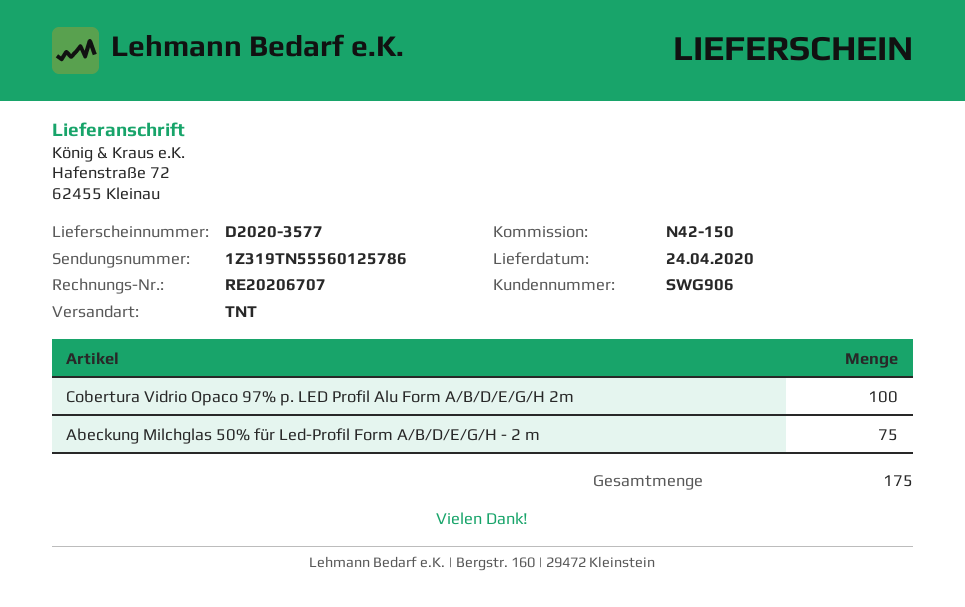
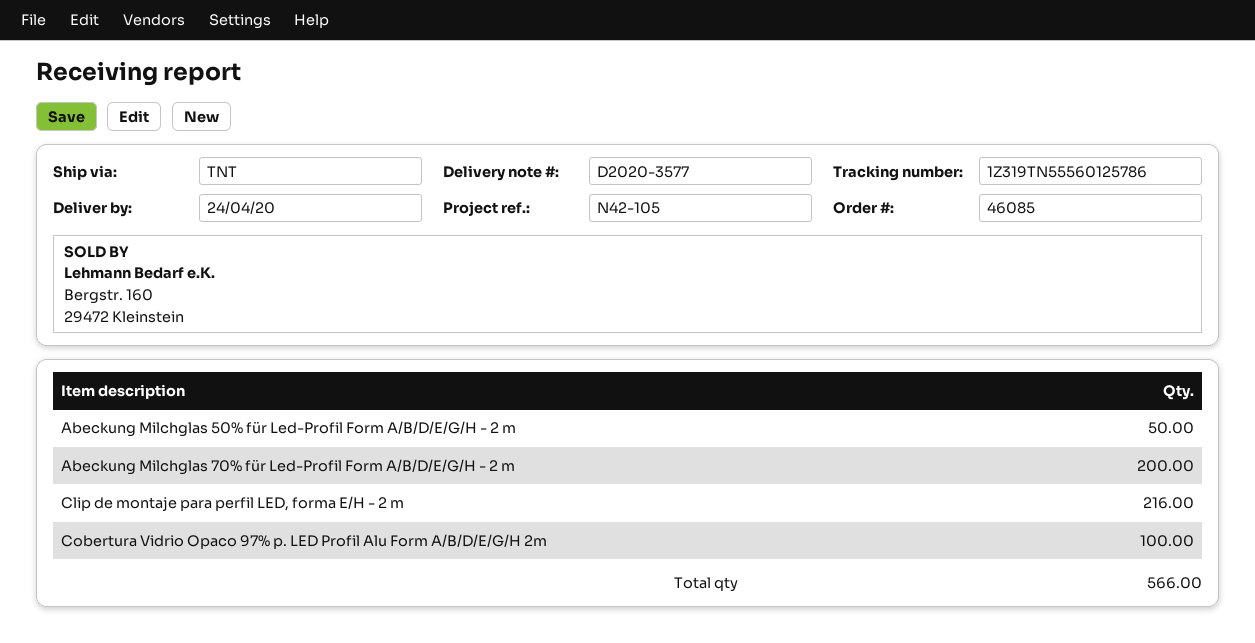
reference: N42-150 -> N42-105
Abeckung Milchglas 50% für Led-Profil Form A/B/D/E/G/H - 2 m: 75 -> 50
Abeckung Milchglas 70% für Led-Profil Form A/B/D/E/G/H - 2 m: none -> 200
Clip de montaje para perfil LED, forma E/H - 2 m: none -> 216
total quantity: 175 -> 566

